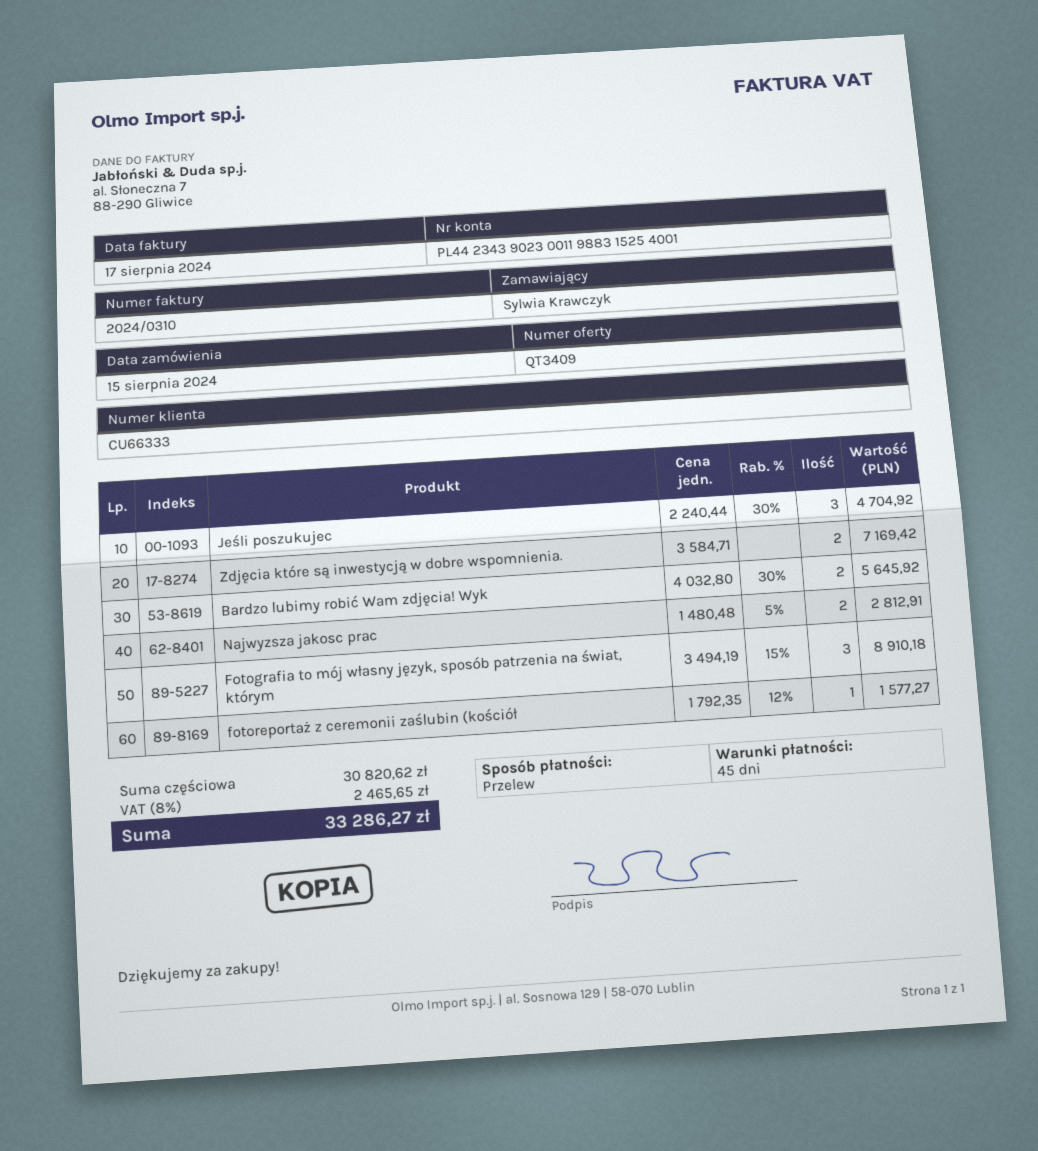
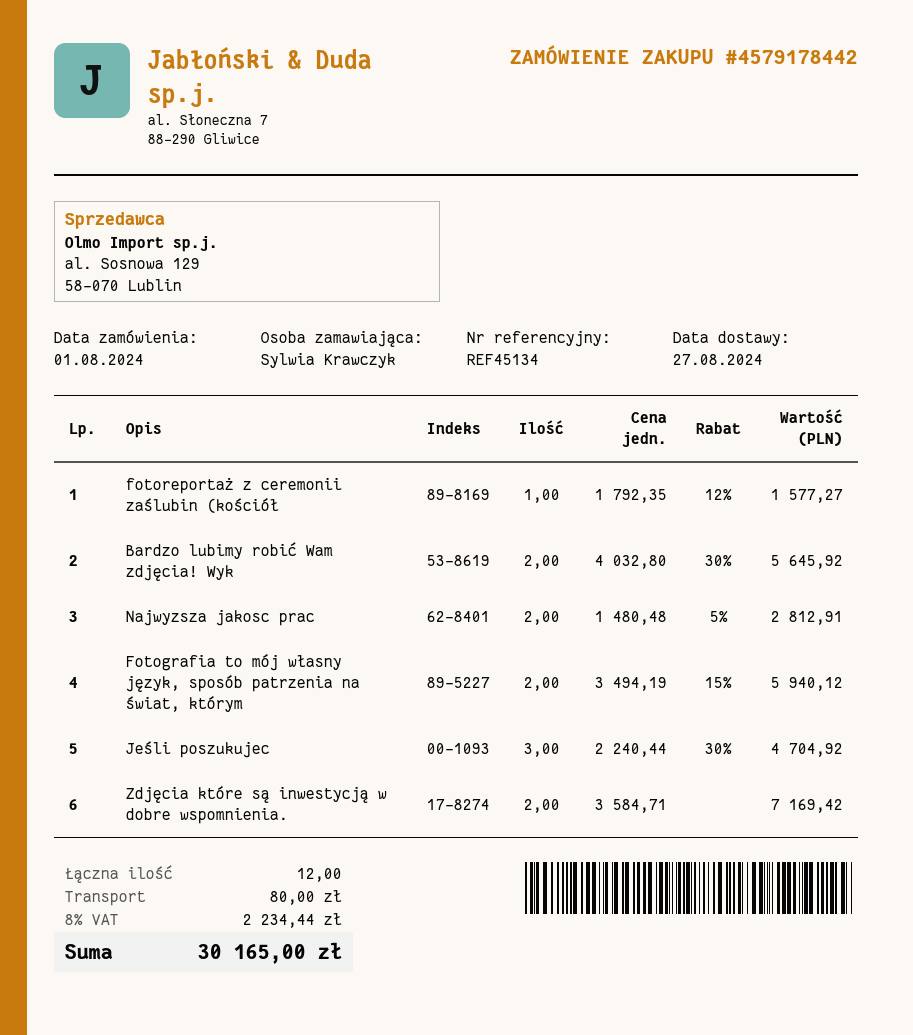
order date: 2024-08-15 -> 2024-08-01
Fotografia to mój własny język, sposób patrzenia na świat, którym: 3 x 3494.19 - 15% = 8910.18 -> 2 x 3494.19 - 15% = 5940.12
shipping: none -> 80.00
tax: 8% = 2465.65 -> 8% = 2234.44
total: 33286.27 -> 30165.00

